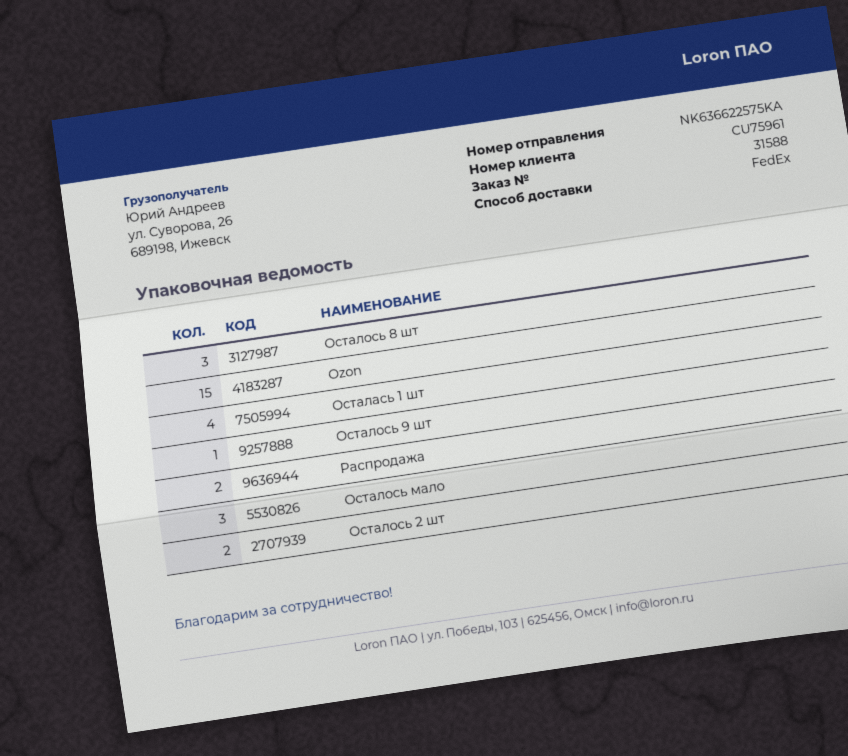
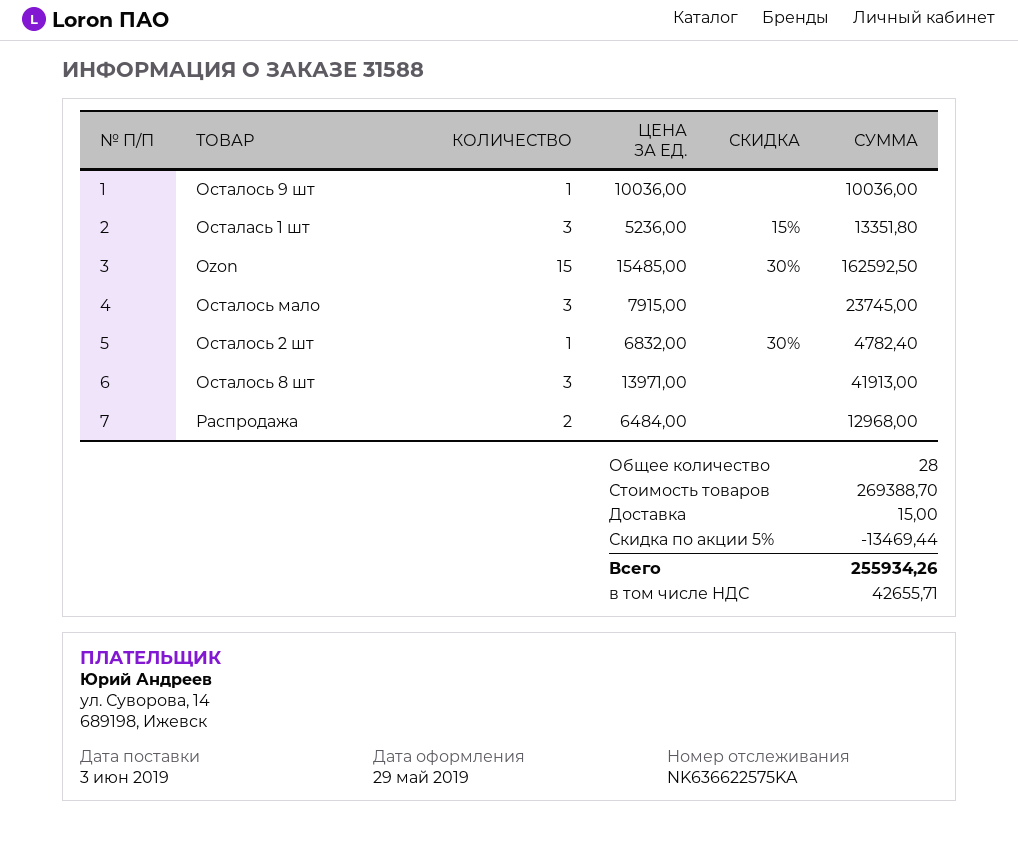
Осталась 1 шт: 4 -> 3
Осталось 2 шт: 2 -> 1

